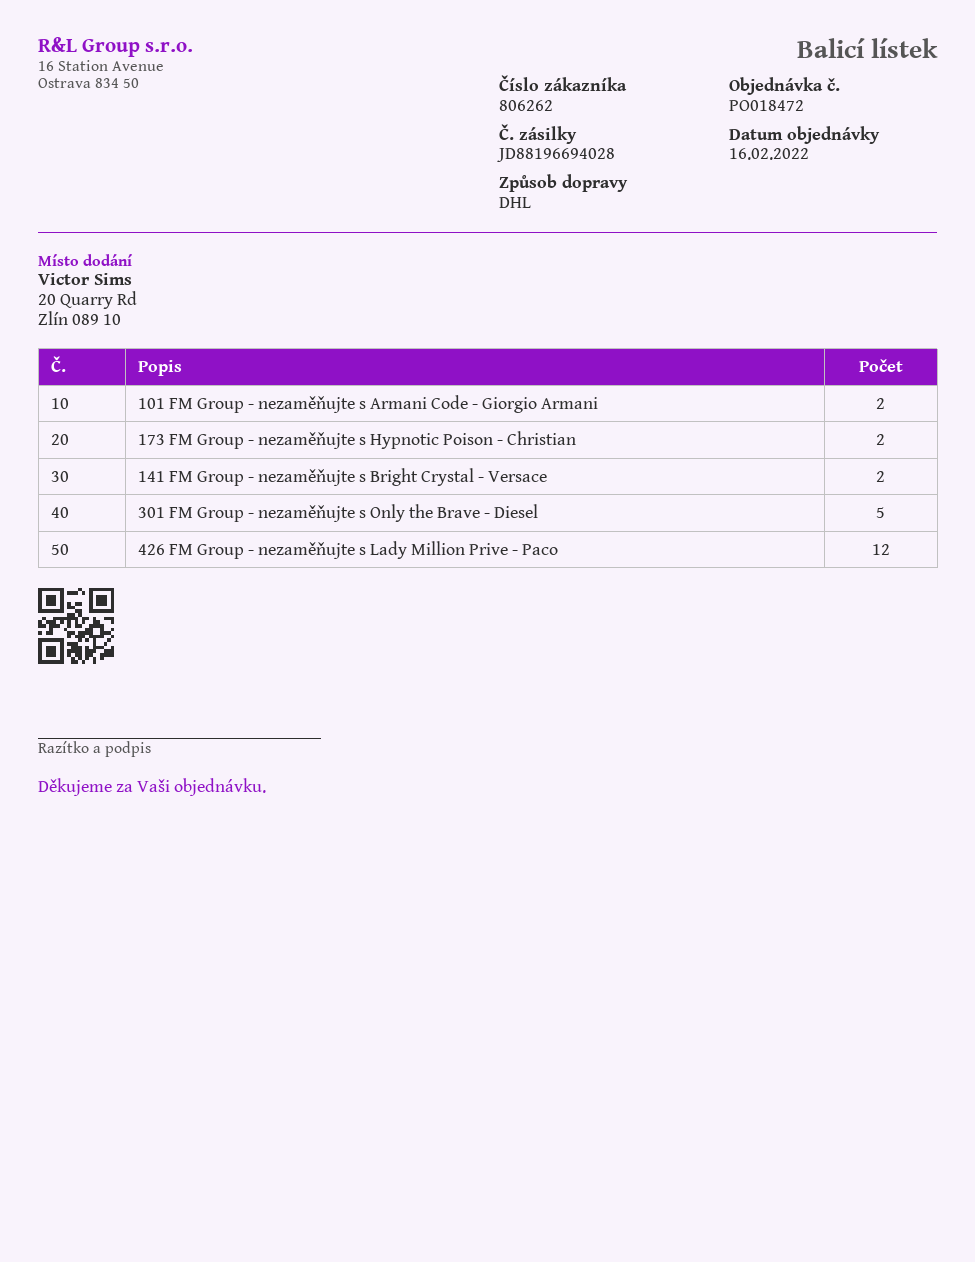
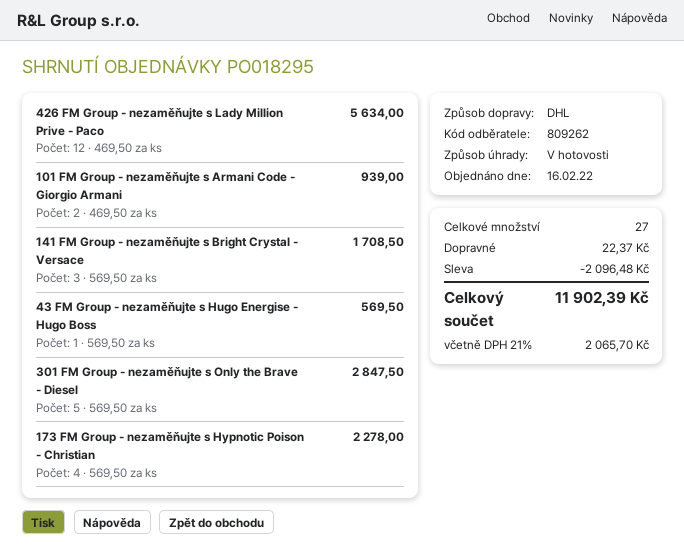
order number: PO018472 -> PO018295
customer number: 806262 -> 809262
173 FM Group - nezaměňujte s Hypnotic Poison - Christian: 2 -> 4
141 FM Group - nezaměňujte s Bright Crystal - Versace: 2 -> 3
43 FM Group - nezaměňujte s Hugo Energise - Hugo Boss: none -> 1

